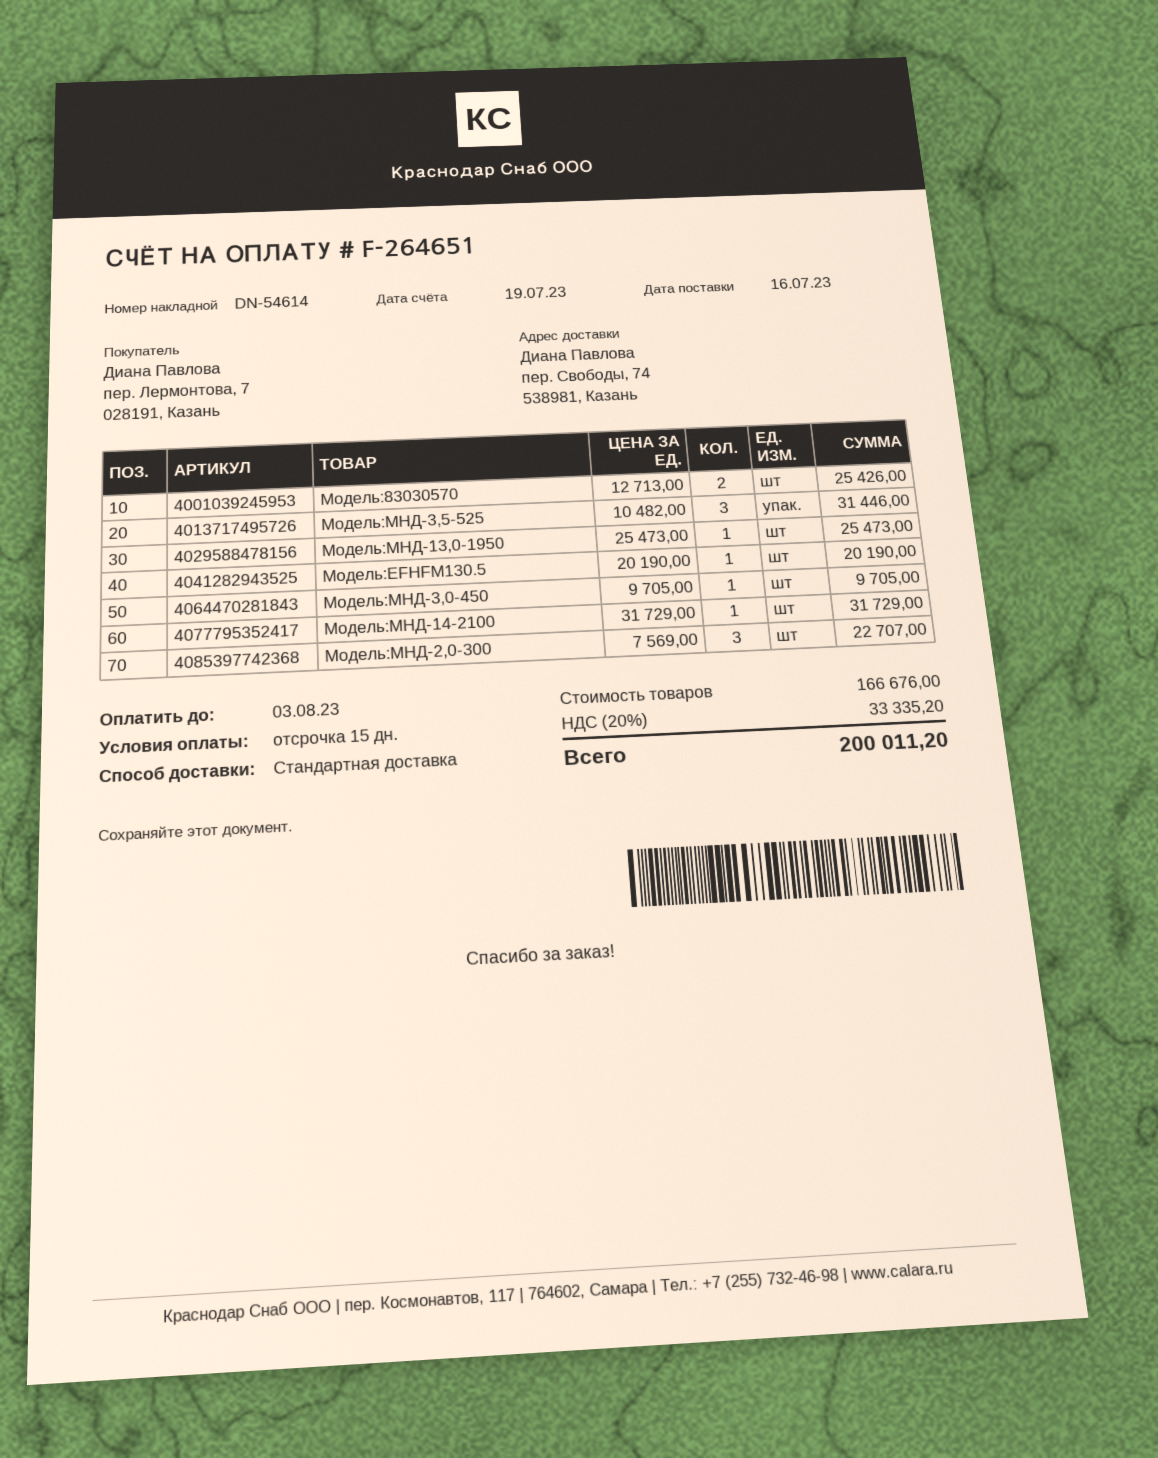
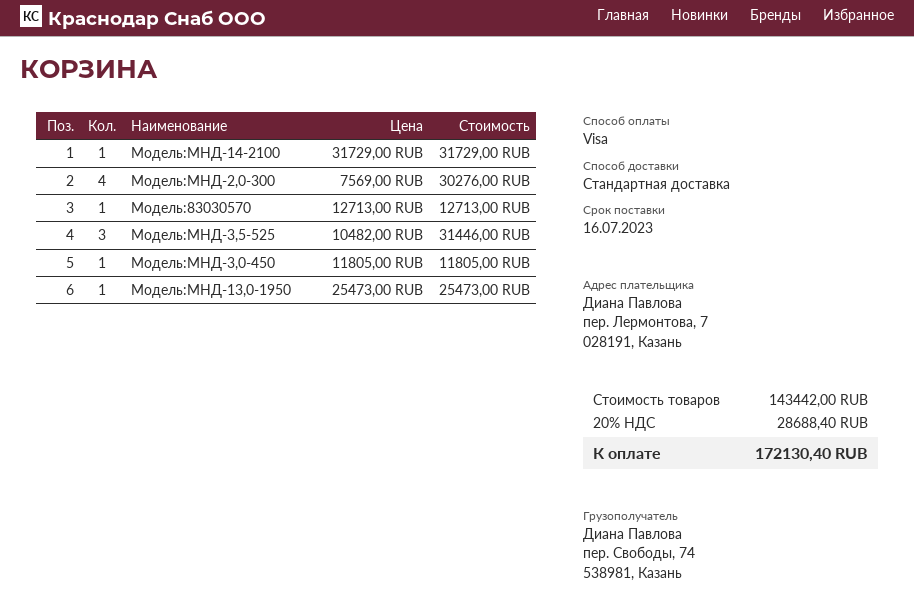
Модель:83030570: 2 x 12713.00 = 25426.00 -> 1 x 12713.00 = 12713.00
Модель:EFHFM130.5: 1 x 20190.00 = 20190.00 -> none
Модель:МНД-3,0-450: 1 x 9705.00 = 9705.00 -> 1 x 11805.00 = 11805.00
Модель:МНД-2,0-300: 3 x 7569.00 = 22707.00 -> 4 x 7569.00 = 30276.00
subtotal: 166676.00 -> 143442.00
tax: 20% = 33335.20 -> 20% = 28688.40
total: 200011.20 -> 172130.40

